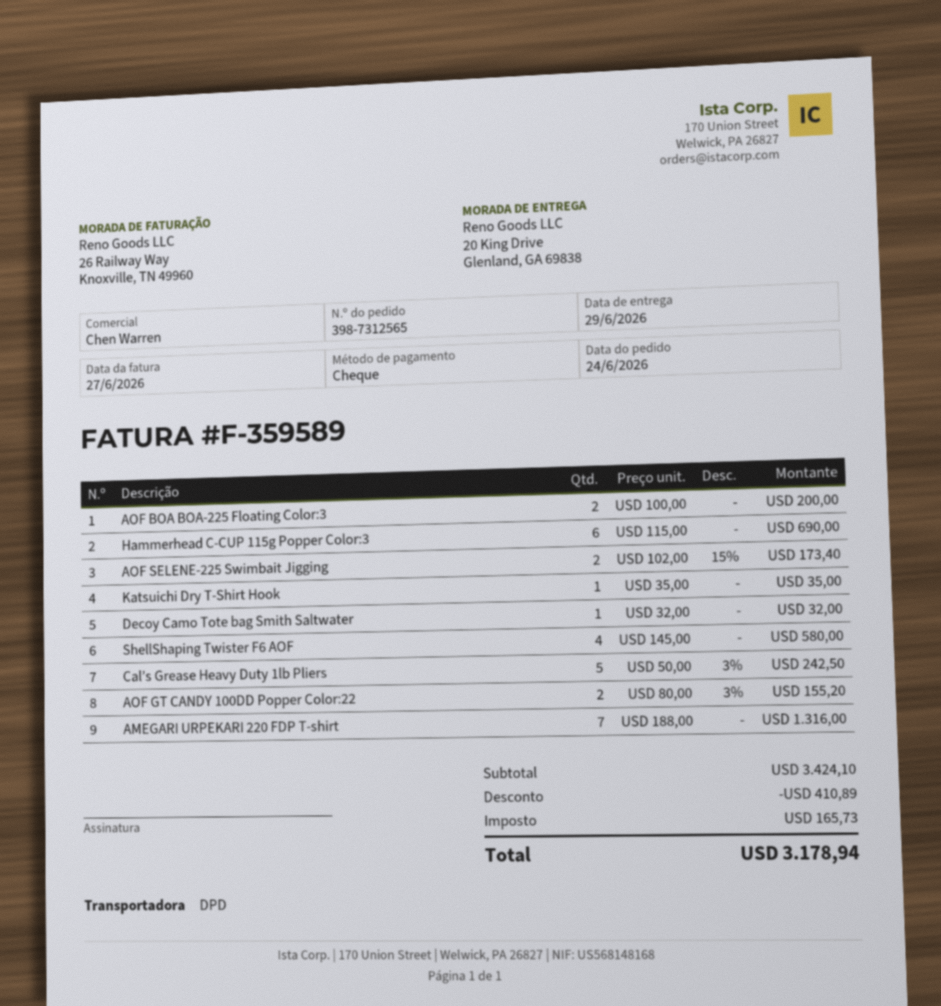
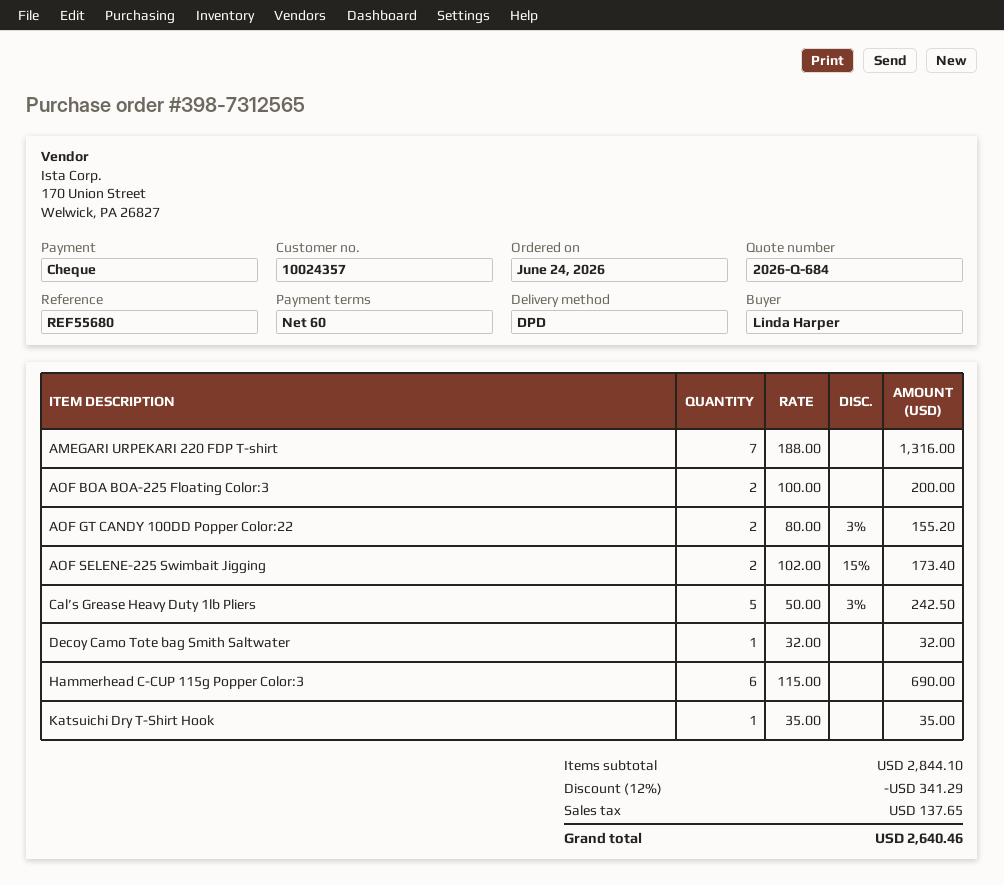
ShellShaping Twister F6 AOF: 4 x 145.00 = 580.00 -> none
subtotal: 3424.10 -> 2844.10
discount: 410.89 -> 341.29
tax: 165.73 -> 137.65
total: 3178.94 -> 2640.46

